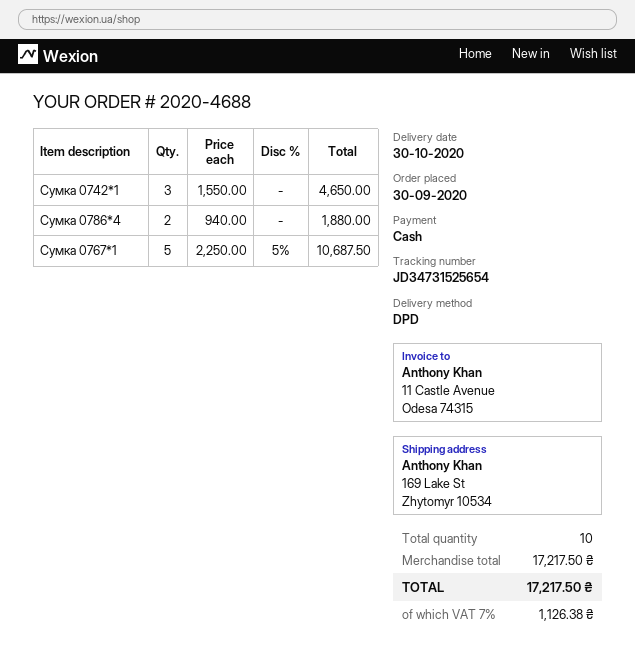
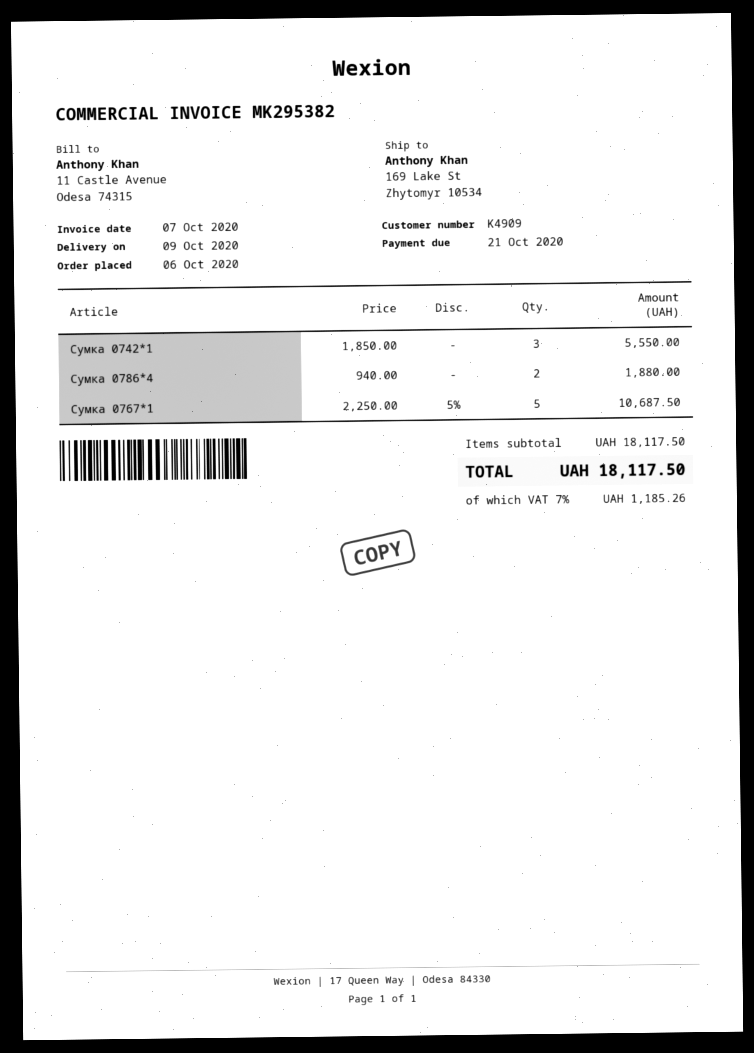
order date: 2020-09-30 -> 2020-10-06
delivery date: 2020-10-30 -> 2020-10-09
Сумка 0742*1: 3 x 1550.00 = 4650.00 -> 3 x 1850.00 = 5550.00
subtotal: 17217.50 -> 18117.50
tax: 7% = 1126.38 -> 7% = 1185.26
total: 17217.50 -> 18117.50

